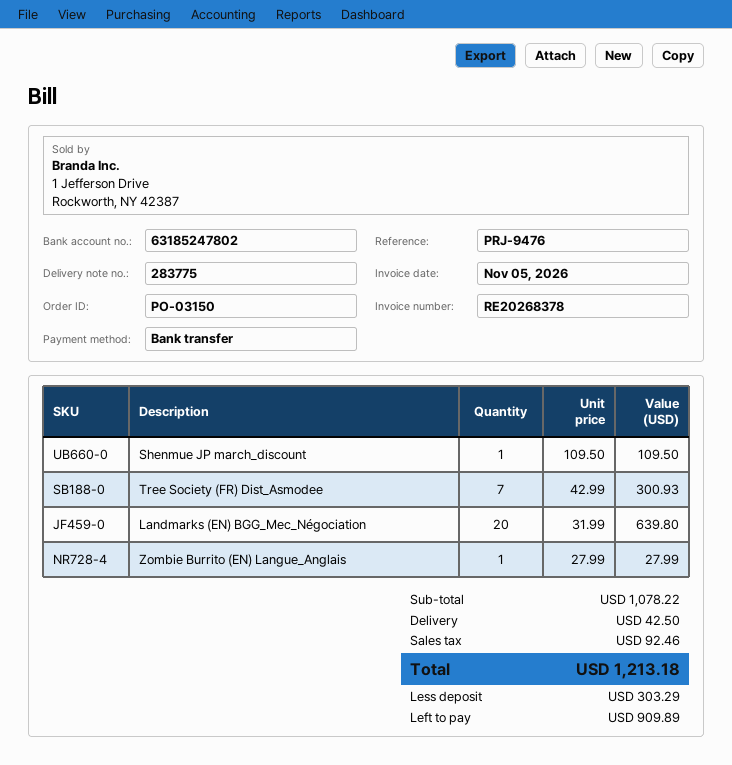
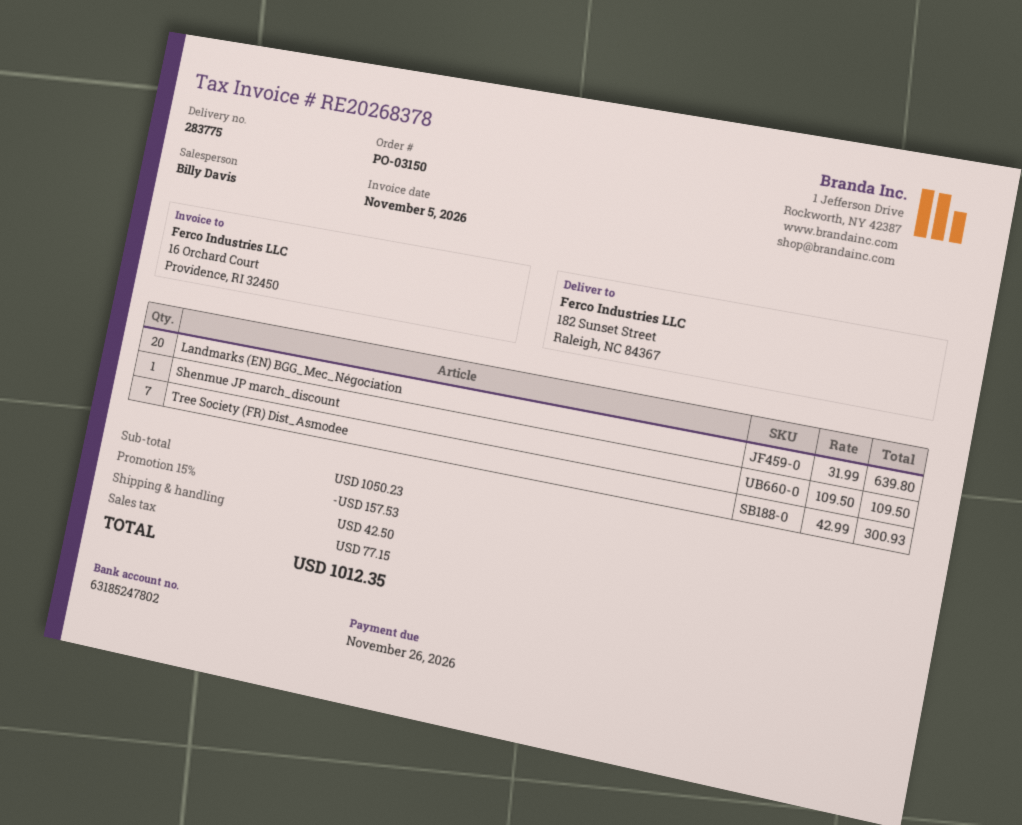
Zombie Burrito (EN) Langue_Anglais: 1 x 27.99 = 27.99 -> none
subtotal: 1078.22 -> 1050.23
discount: none -> 15% = 157.53
tax: 92.46 -> 77.15
total: 1213.18 -> 1012.35

